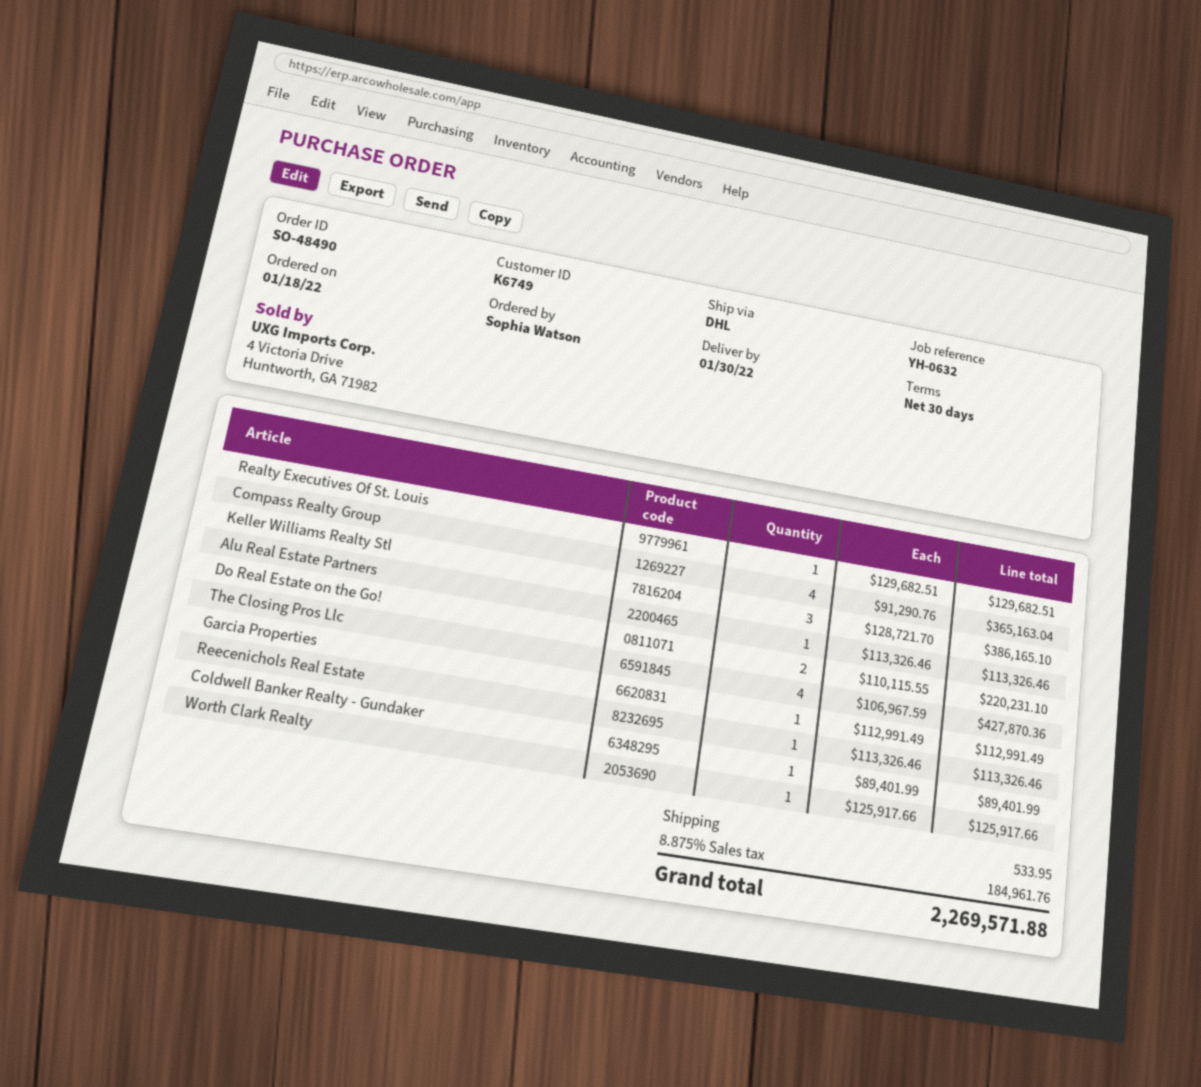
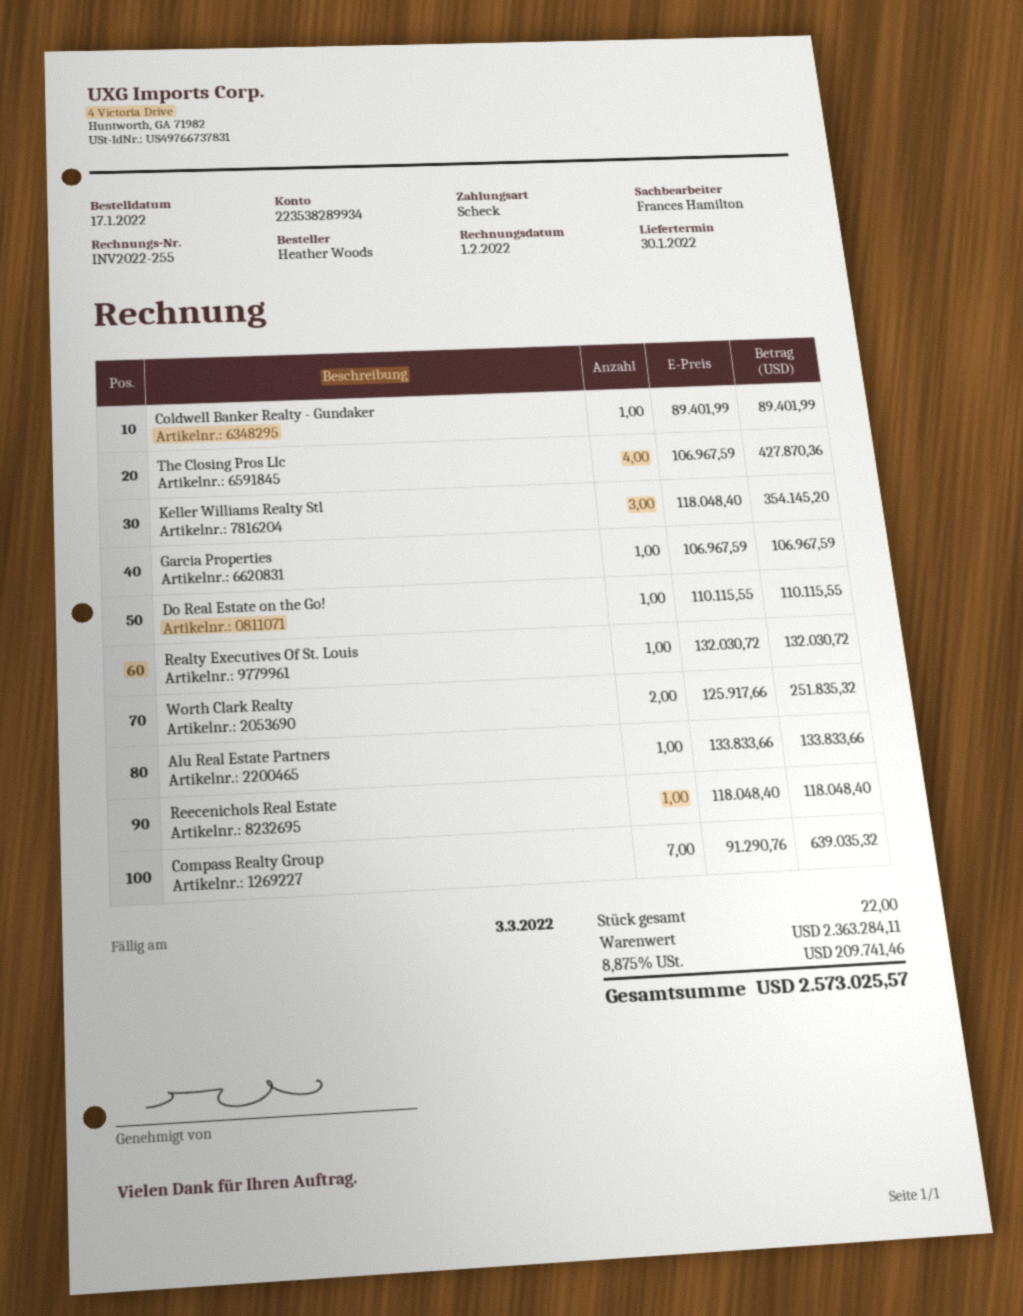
order date: 2022-01-18 -> 2022-01-17
ordered by: Sophia Watson -> Heather Woods
Realty Executives Of St. Louis: 1 x 129682.51 = 129682.51 -> 1 x 132030.72 = 132030.72
Compass Realty Group: 4 x 91290.76 = 365163.04 -> 7 x 91290.76 = 639035.32
Keller Williams Realty Stl: 3 x 128721.70 = 386165.10 -> 3 x 118048.40 = 354145.20
Alu Real Estate Partners: 1 x 113326.46 = 113326.46 -> 1 x 133833.66 = 133833.66
Do Real Estate on the Go!: 2 x 110115.55 = 220231.10 -> 1 x 110115.55 = 110115.55
Garcia Properties: 1 x 112991.49 = 112991.49 -> 1 x 106967.59 = 106967.59
Reecenichols Real Estate: 1 x 113326.46 = 113326.46 -> 1 x 118048.40 = 118048.40
Worth Clark Realty: 1 x 125917.66 = 125917.66 -> 2 x 125917.66 = 251835.32
shipping: 533.95 -> none
tax: 8.875% = 184961.76 -> 8.875% = 209741.46
total: 2269571.88 -> 2573025.57

